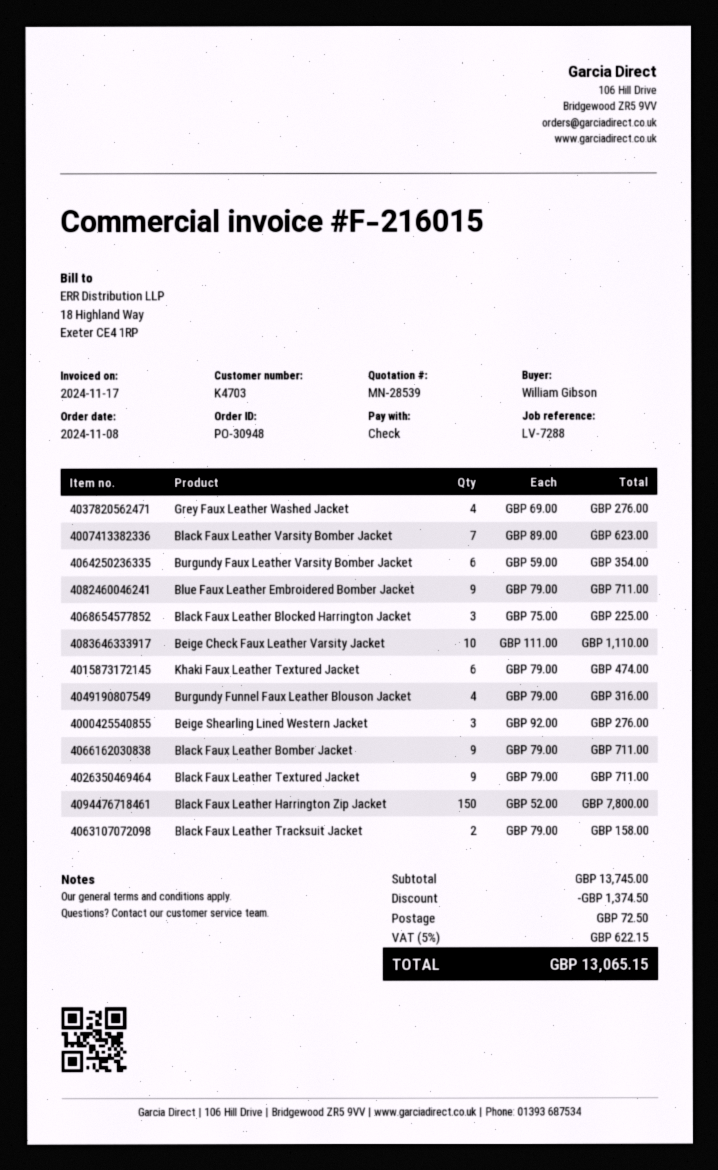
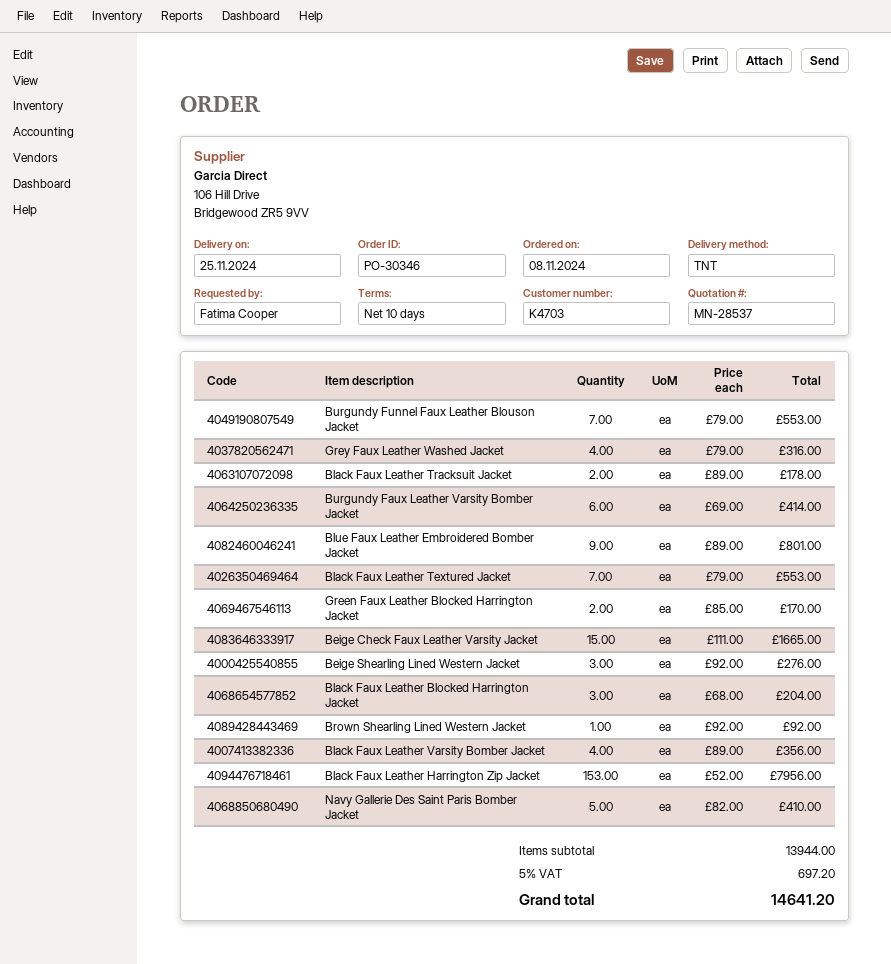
quote number: MN-28539 -> MN-28537
order number: PO-30948 -> PO-30346
ordered by: William Gibson -> Fatima Cooper
Grey Faux Leather Washed Jacket: 4 x 69.00 = 276.00 -> 4 x 79.00 = 316.00
Black Faux Leather Varsity Bomber Jacket: 7 x 89.00 = 623.00 -> 4 x 89.00 = 356.00
Burgundy Faux Leather Varsity Bomber Jacket: 6 x 59.00 = 354.00 -> 6 x 69.00 = 414.00
Blue Faux Leather Embroidered Bomber Jacket: 9 x 79.00 = 711.00 -> 9 x 89.00 = 801.00
Black Faux Leather Blocked Harrington Jacket: 3 x 75.00 = 225.00 -> 3 x 68.00 = 204.00
Beige Check Faux Leather Varsity Jacket: 10 x 111.00 = 1110.00 -> 15 x 111.00 = 1665.00
Khaki Faux Leather Textured Jacket: 6 x 79.00 = 474.00 -> none
Burgundy Funnel Faux Leather Blouson Jacket: 4 x 79.00 = 316.00 -> 7 x 79.00 = 553.00
Black Faux Leather Bomber Jacket: 9 x 79.00 = 711.00 -> none
Black Faux Leather Textured Jacket: 9 x 79.00 = 711.00 -> 7 x 79.00 = 553.00
Black Faux Leather Harrington Zip Jacket: 150 x 52.00 = 7800.00 -> 153 x 52.00 = 7956.00
Black Faux Leather Tracksuit Jacket: 2 x 79.00 = 158.00 -> 2 x 89.00 = 178.00
Green Faux Leather Blocked Harrington Jacket: none -> 2 x 85.00 = 170.00
Brown Shearling Lined Western Jacket: none -> 1 x 92.00 = 92.00
Navy Gallerie Des Saint Paris Bomber Jacket: none -> 5 x 82.00 = 410.00
subtotal: 13745.00 -> 13944.00
discount: 1374.50 -> none
shipping: 72.50 -> none
tax: 5% = 622.15 -> 5% = 697.20
total: 13065.15 -> 14641.20

